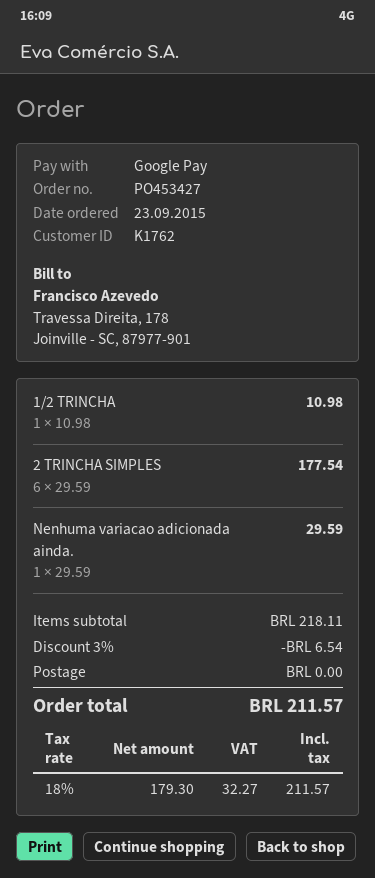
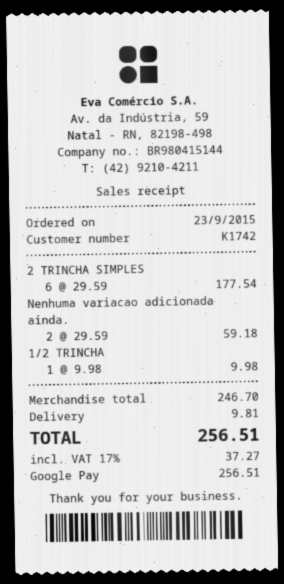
customer number: K1762 -> K1742
1/2 TRINCHA: 1 x 10.98 = 10.98 -> 1 x 9.98 = 9.98
Nenhuma variacao adicionada ainda.: 1 x 29.59 = 29.59 -> 2 x 29.59 = 59.18
subtotal: 218.11 -> 246.70
discount: 3% = 6.54 -> none
shipping: 0.00 -> 9.81
tax: 18% = 32.27 -> 17% = 37.27
total: 211.57 -> 256.51

